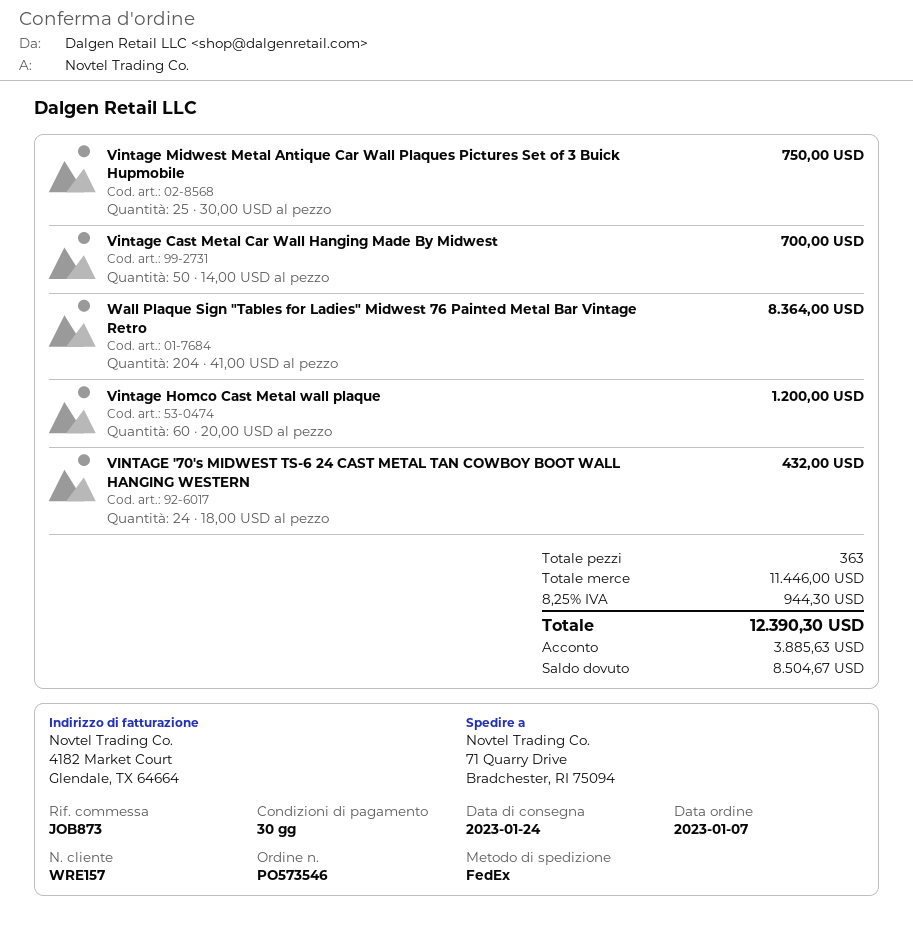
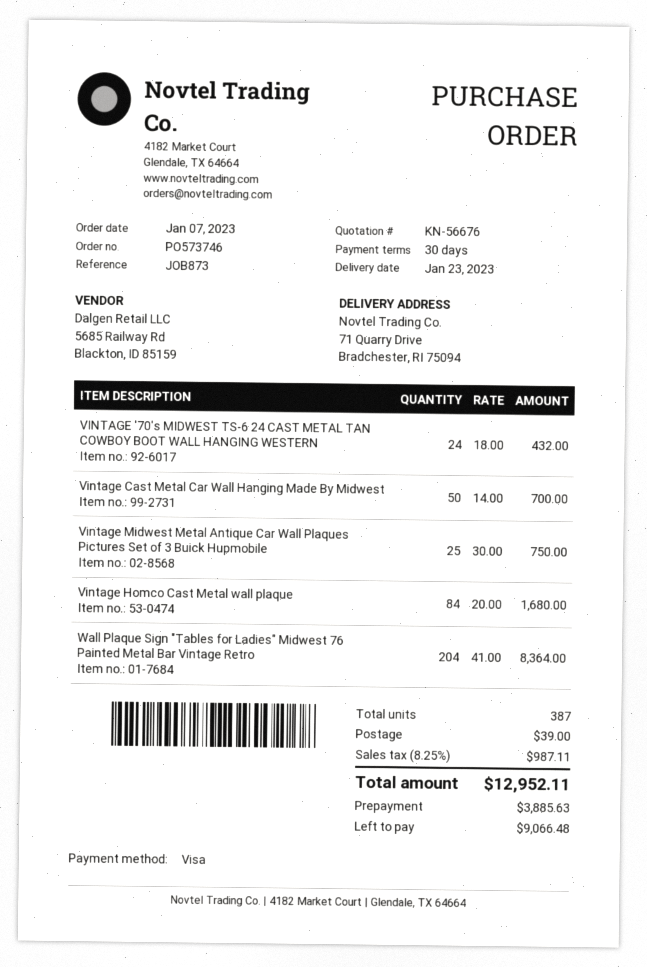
order number: PO573546 -> PO573746
delivery date: 2023-01-24 -> 2023-01-23
Vintage Homco Cast Metal wall plaque: 60 x 20.00 = 1200.00 -> 84 x 20.00 = 1680.00
total quantity: 363 -> 387
shipping: none -> 39.00
tax: 8.25% = 944.30 -> 8.25% = 987.11
total: 12390.30 -> 12952.11
balance: 8504.67 -> 9066.48

